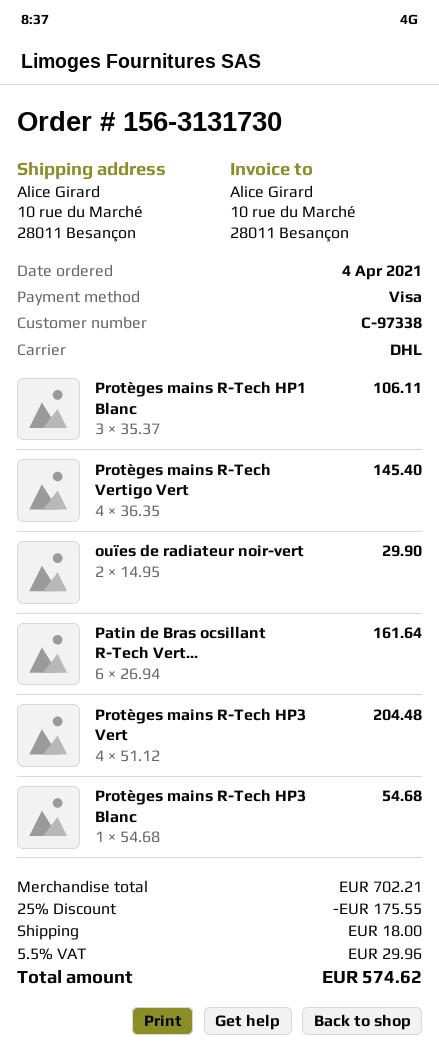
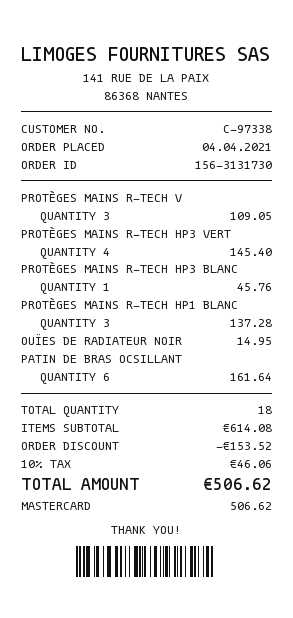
payment method: Visa -> Mastercard
Protèges mains R-Tech HP1 Blanc: 3 for 106.11 -> 3 for 137.28
Protèges mains R-Tech Vertigo Vert: 4 for 145.40 -> 3 for 109.05
ouïes de radiateur noir-vert: 2 for 29.90 -> 1 for 14.95
Protèges mains R-Tech HP3 Vert: 4 for 204.48 -> 4 for 145.40
Protèges mains R-Tech HP3 Blanc: 1 for 54.68 -> 1 for 45.76
subtotal: 702.21 -> 614.08
discount: 175.55 -> 153.52
shipping: 18.00 -> none
tax: 5.5% = 29.96 -> 10% = 46.06
total: 574.62 -> 506.62

